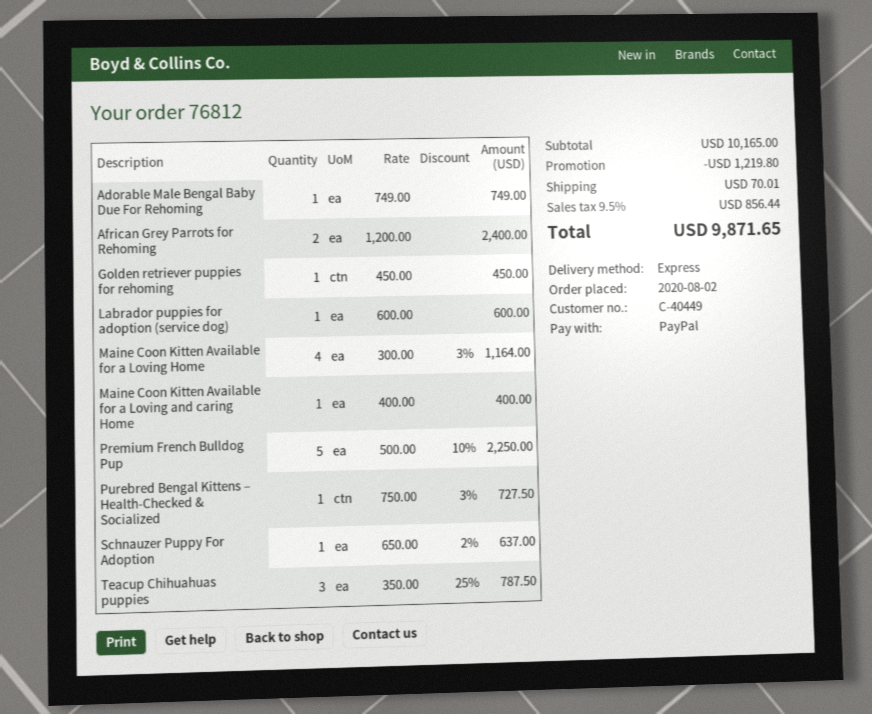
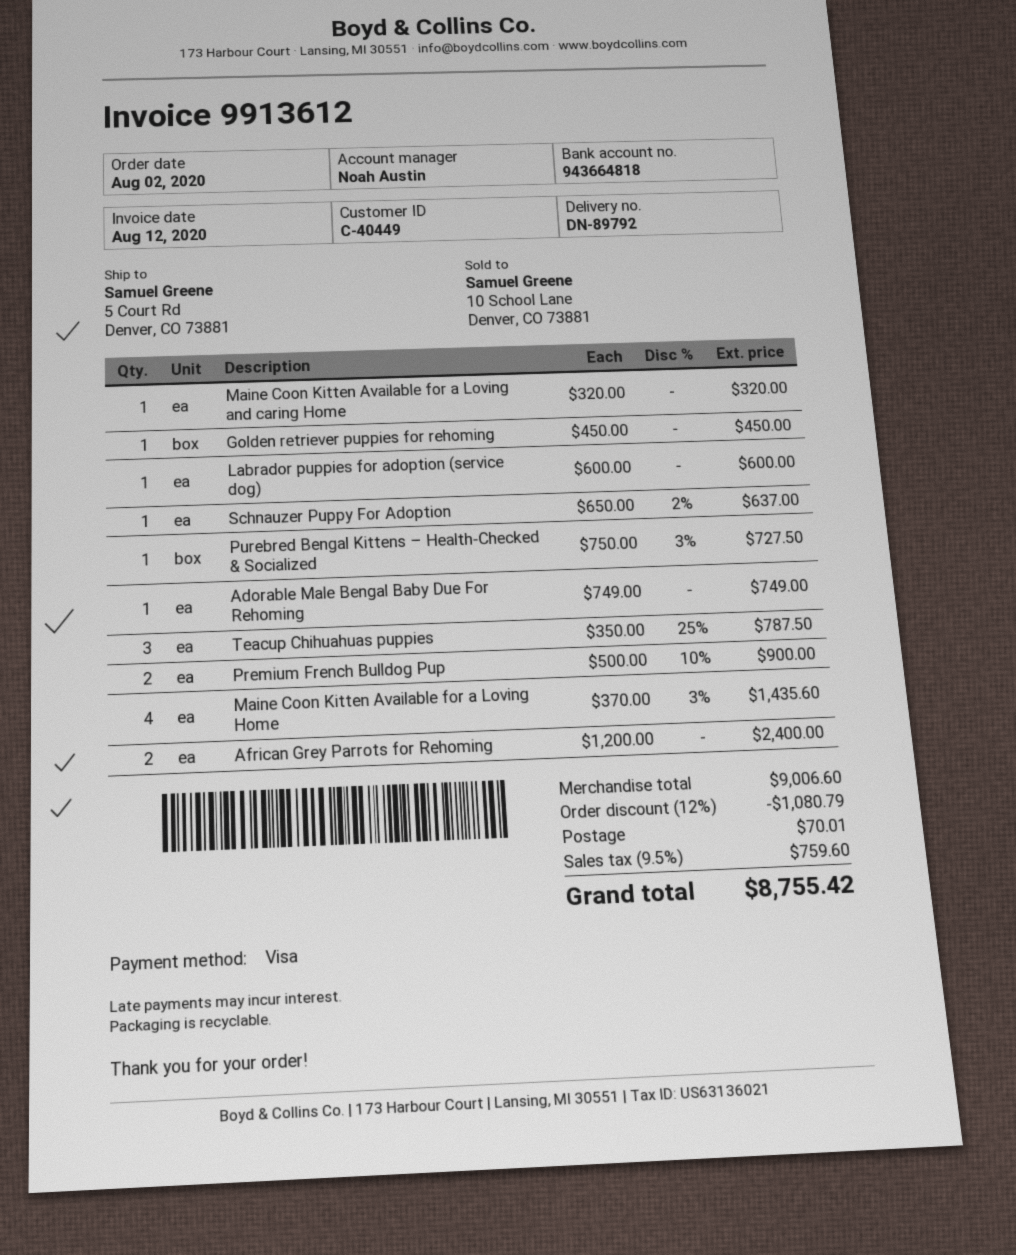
payment method: PayPal -> Visa
Maine Coon Kitten Available for a Loving Home: 4 x 300.00 - 3% = 1164.00 -> 4 x 370.00 - 3% = 1435.60
Maine Coon Kitten Available for a Loving and caring Home: 1 x 400.00 = 400.00 -> 1 x 320.00 = 320.00
Premium French Bulldog Pup: 5 x 500.00 - 10% = 2250.00 -> 2 x 500.00 - 10% = 900.00
subtotal: 10165.00 -> 9006.60
discount: 1219.80 -> 1080.79
tax: 9.5% = 856.44 -> 9.5% = 759.60
total: 9871.65 -> 8755.42

